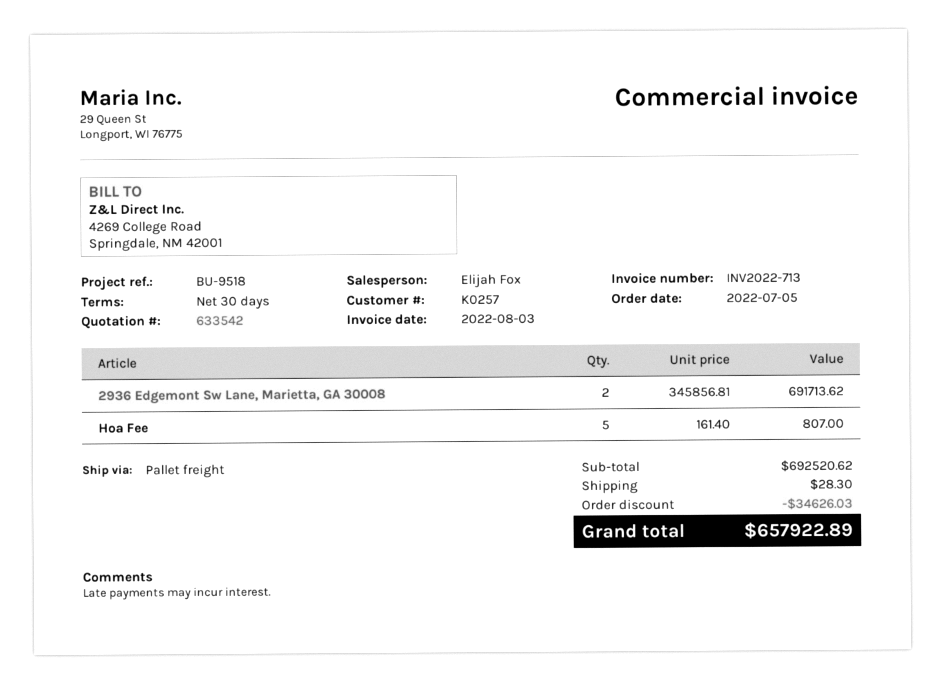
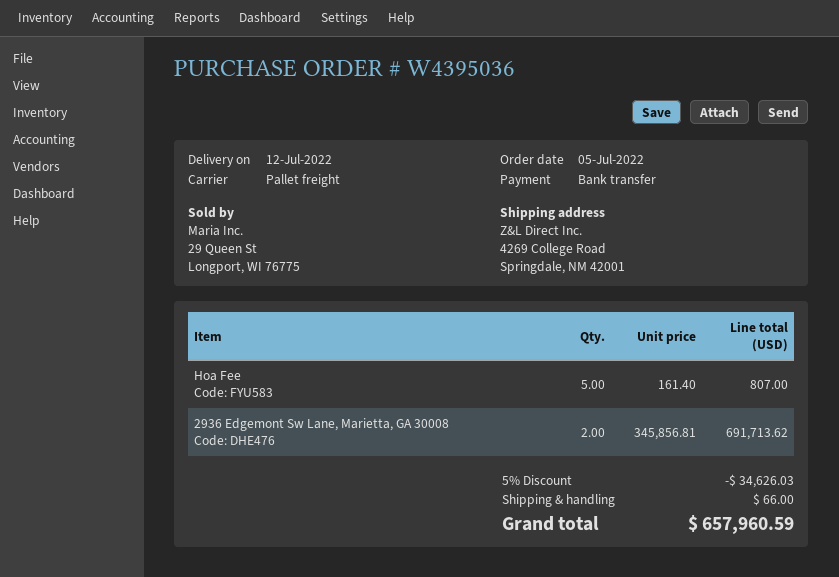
shipping: 28.30 -> 66.00
total: 657922.89 -> 657960.59

